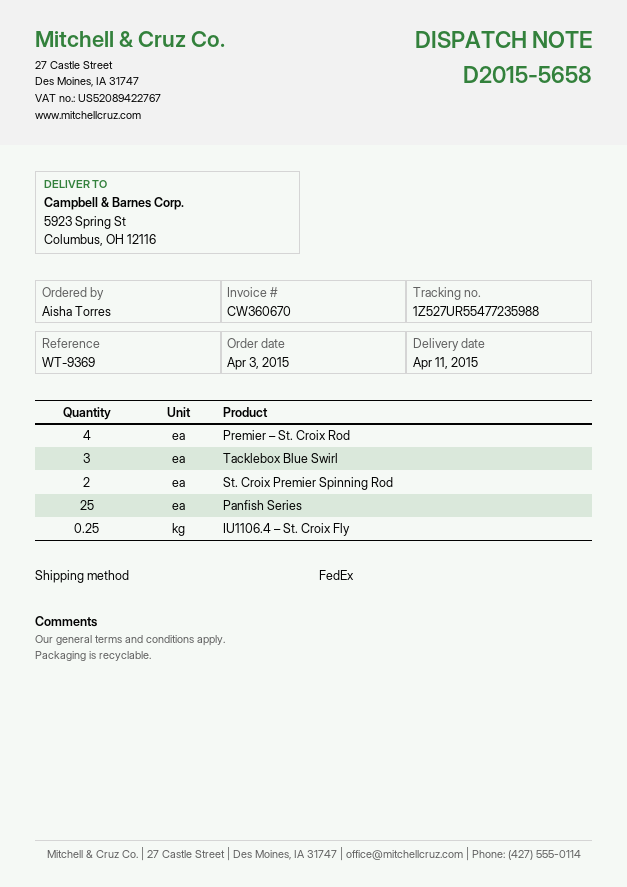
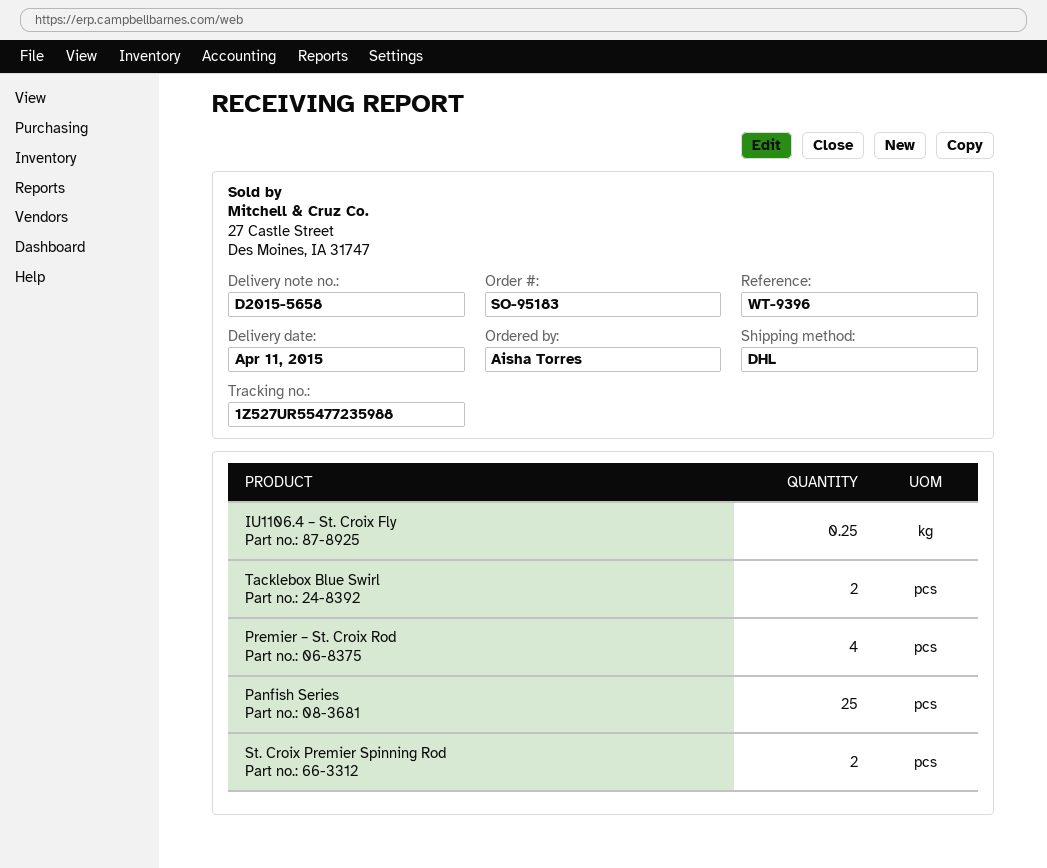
reference: WT-9369 -> WT-9396
shipping method: FedEx -> DHL
Tacklebox Blue Swirl: 3 -> 2

